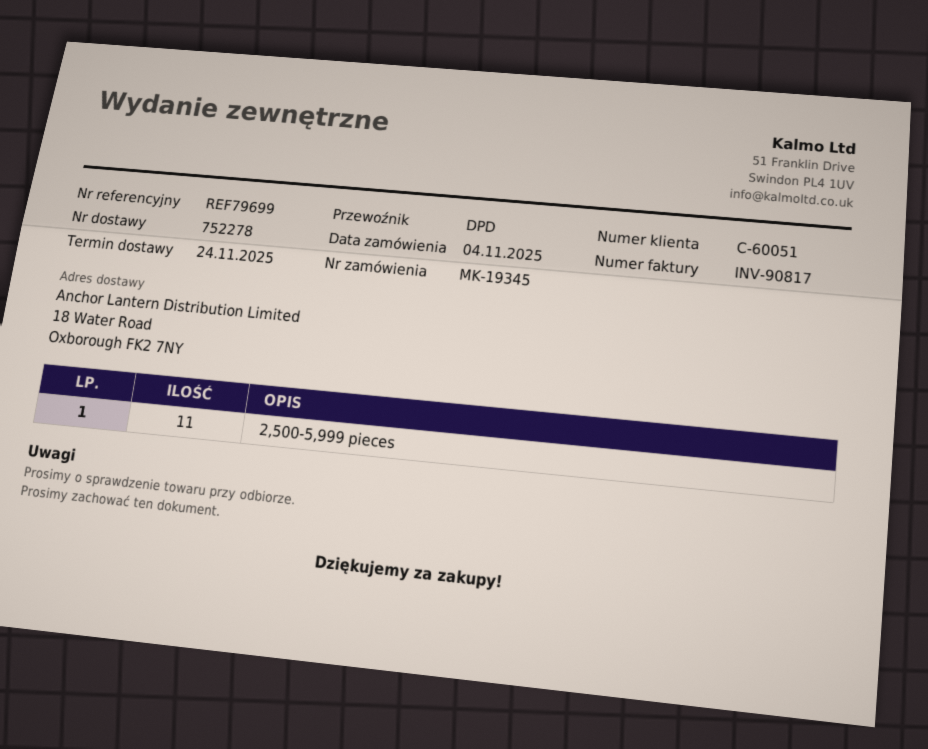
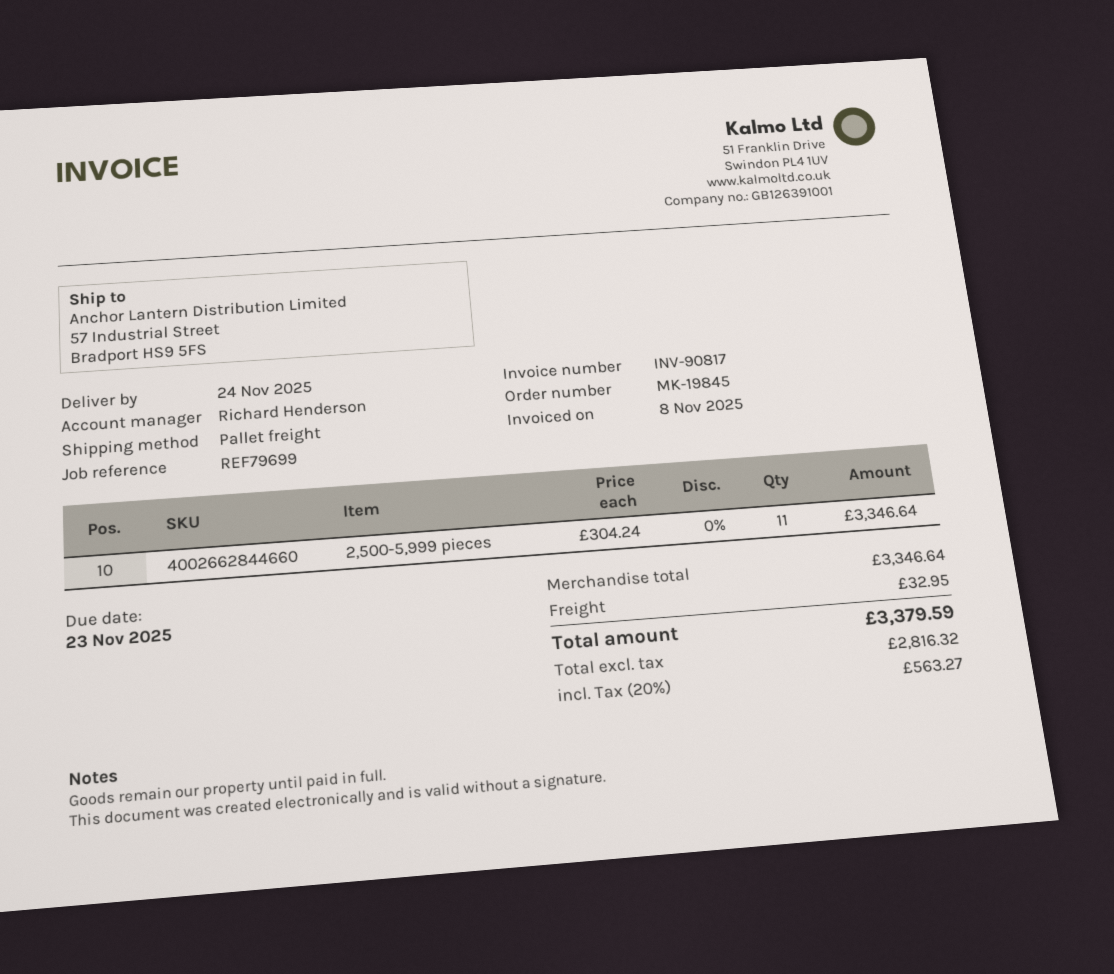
order number: MK-19345 -> MK-19845
shipping method: DPD -> pallet freight
ship to: 18 Water Road, Oxborough FK2 7NY -> 57 Industrial Street, Bradport HS9 5FS

